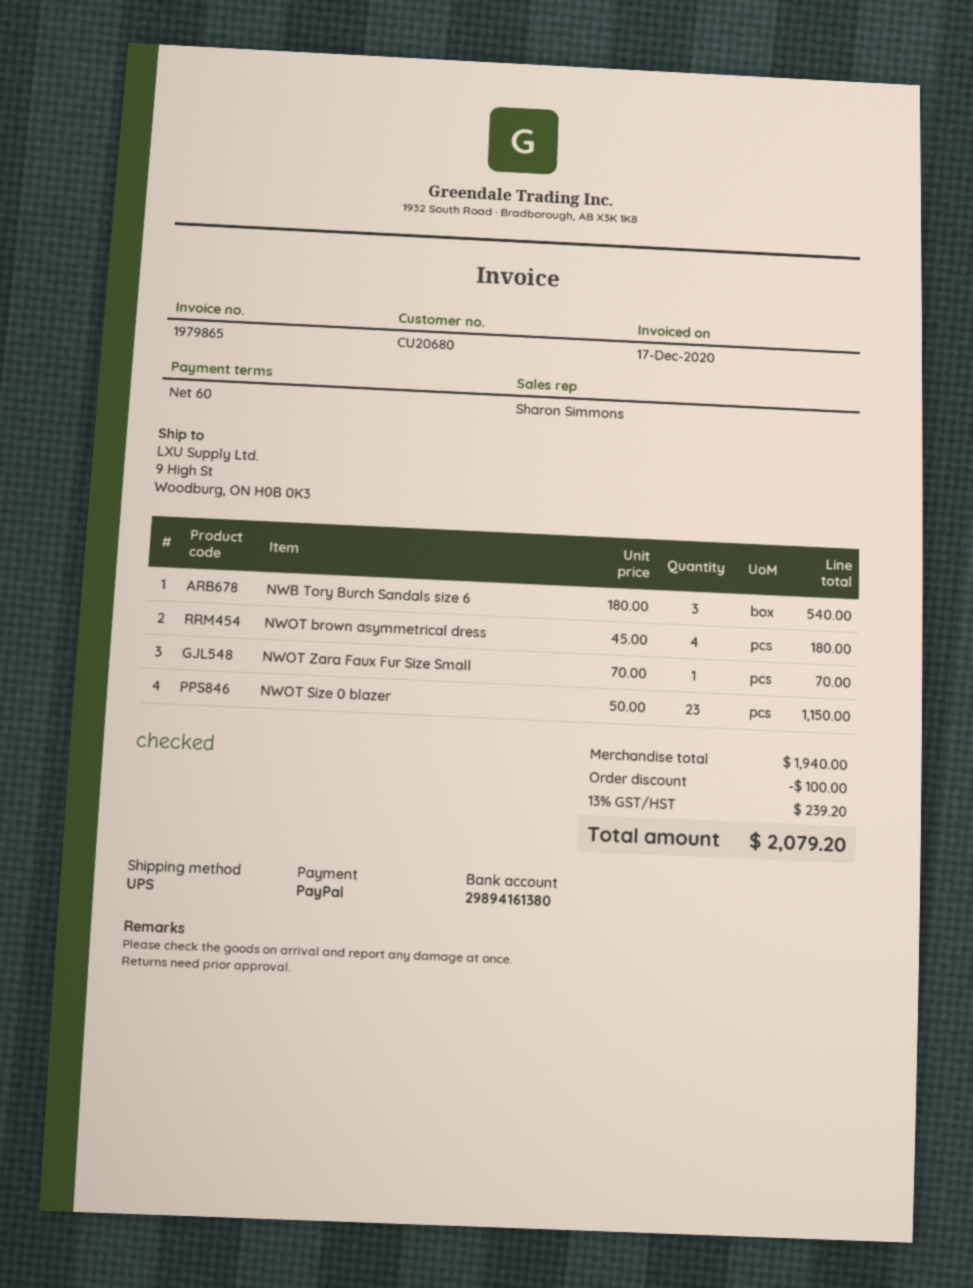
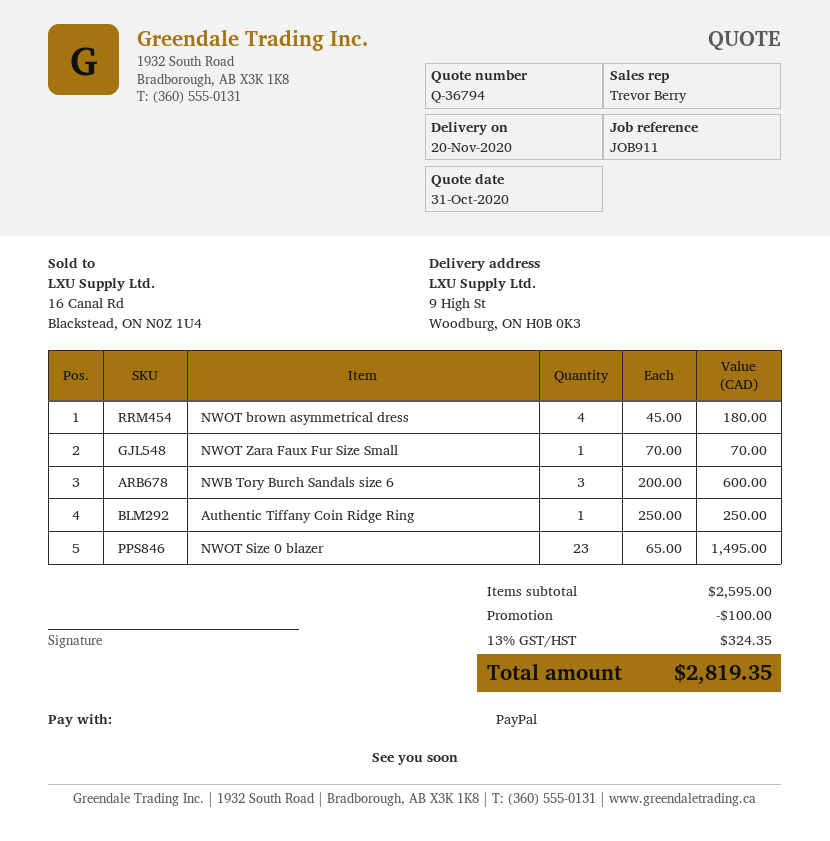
sales rep: Sharon Simmons -> Trevor Berry
NWB Tory Burch Sandals size 6: 3 x 180.00 = 540.00 -> 3 x 200.00 = 600.00
NWOT Size 0 blazer: 23 x 50.00 = 1150.00 -> 23 x 65.00 = 1495.00
Authentic Tiffany Coin Ridge Ring: none -> 1 x 250.00 = 250.00
subtotal: 1940.00 -> 2595.00
tax: 13% = 239.20 -> 13% = 324.35
total: 2079.20 -> 2819.35

